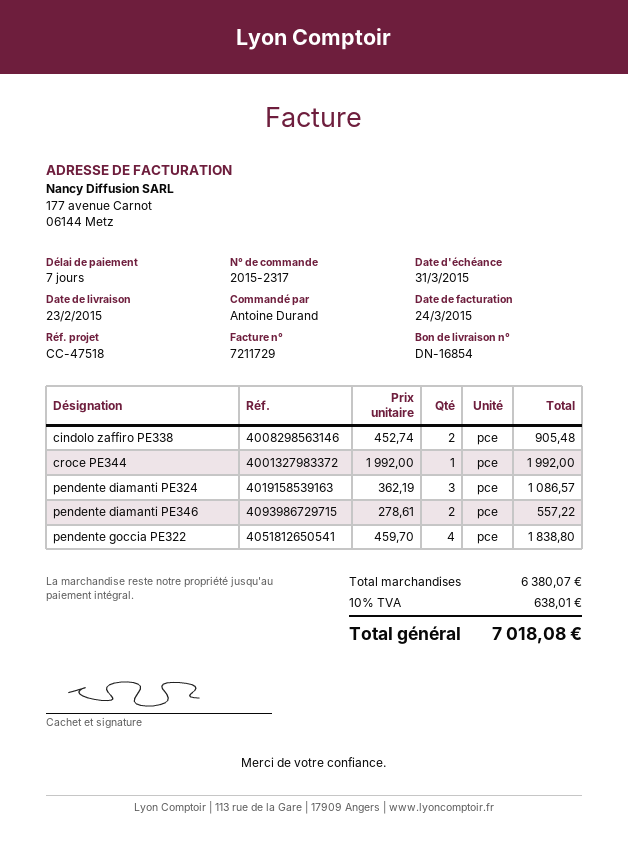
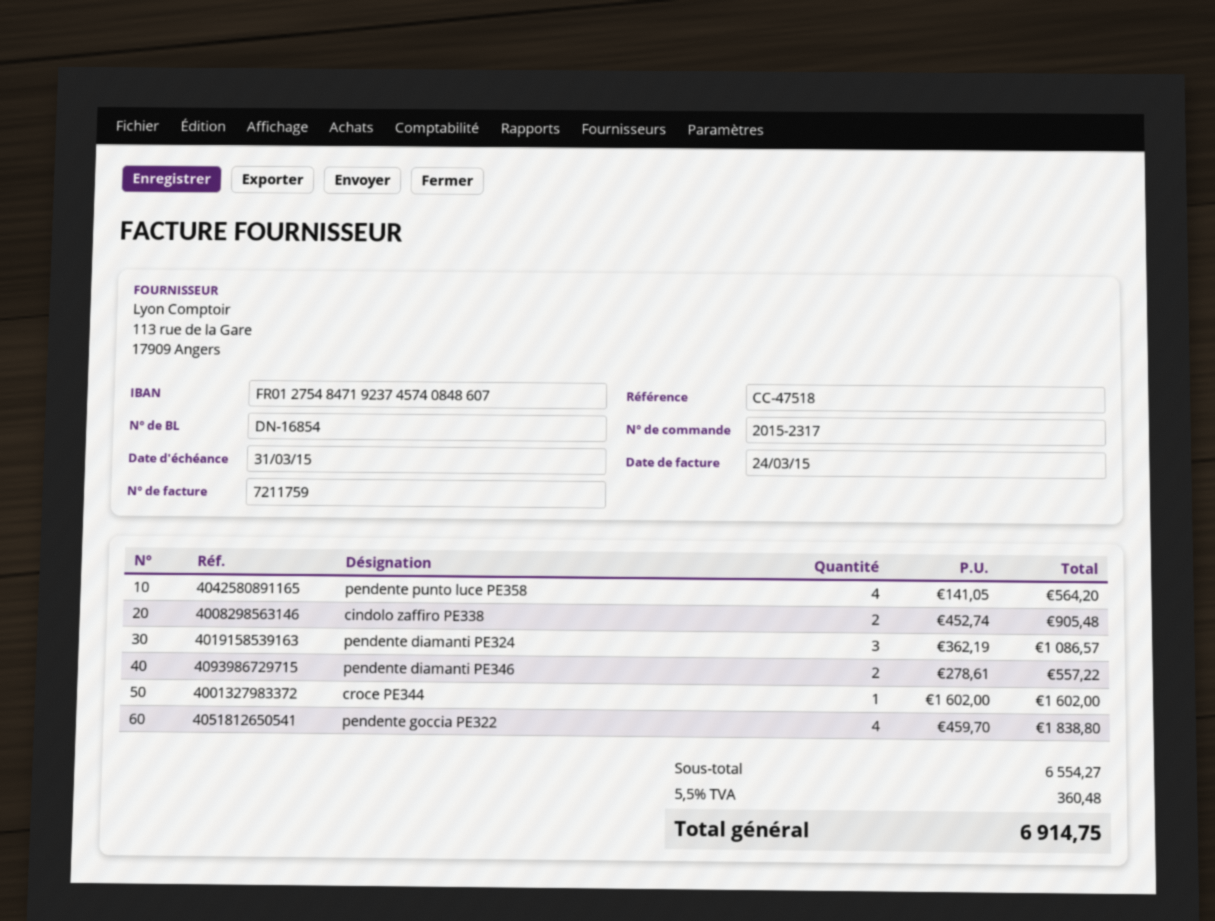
invoice number: 7211729 -> 7211759
croce PE344: 1 x 1992.00 = 1992.00 -> 1 x 1602.00 = 1602.00
pendente punto luce PE358: none -> 4 x 141.05 = 564.20
subtotal: 6380.07 -> 6554.27
tax: 10% = 638.01 -> 5.5% = 360.48
total: 7018.08 -> 6914.75

